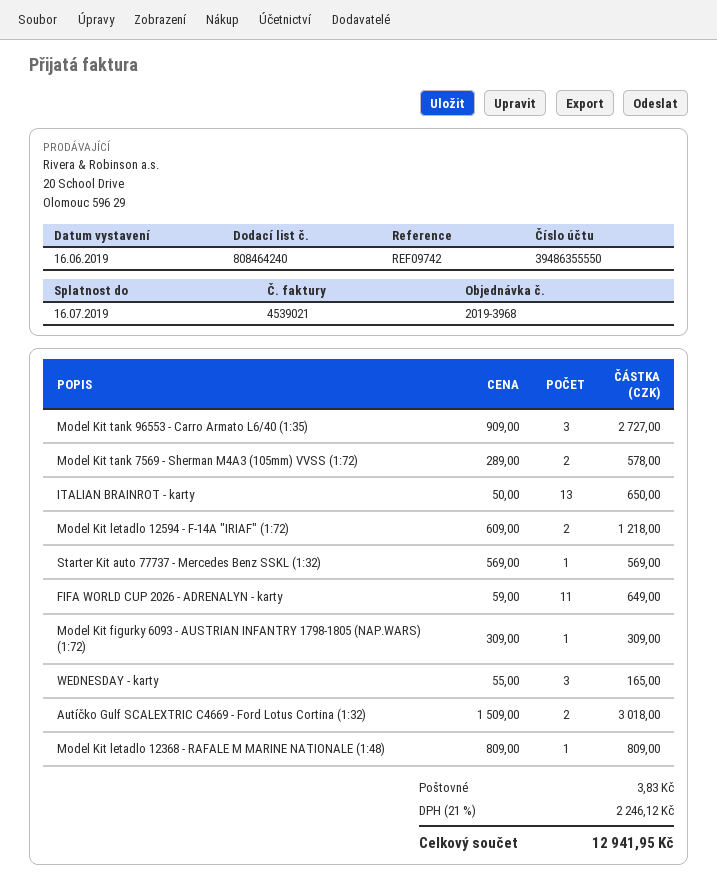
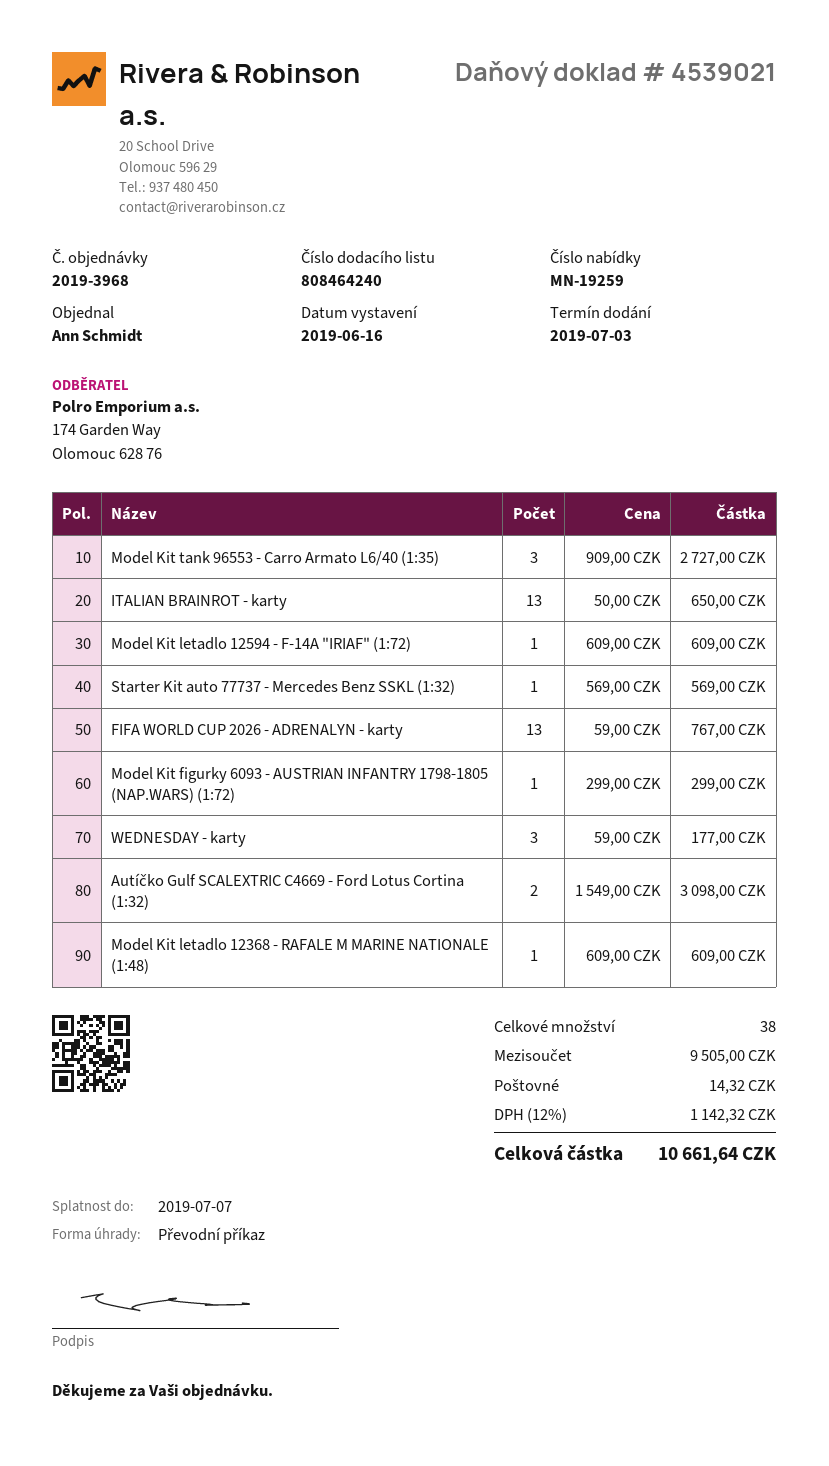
due date: 2019-07-16 -> 2019-07-07
Model Kit tank 7569 - Sherman M4A3 (105mm) VVSS (1:72): 2 x 289.00 = 578.00 -> none
Model Kit letadlo 12594 - F-14A "IRIAF" (1:72): 2 x 609.00 = 1218.00 -> 1 x 609.00 = 609.00
FIFA WORLD CUP 2026 - ADRENALYN - karty: 11 x 59.00 = 649.00 -> 13 x 59.00 = 767.00
Model Kit figurky 6093 - AUSTRIAN INFANTRY 1798-1805 (NAP.WARS) (1:72): 1 x 309.00 = 309.00 -> 1 x 299.00 = 299.00
WEDNESDAY - karty: 3 x 55.00 = 165.00 -> 3 x 59.00 = 177.00
Autíčko Gulf SCALEXTRIC C4669 - Ford Lotus Cortina (1:32): 2 x 1509.00 = 3018.00 -> 2 x 1549.00 = 3098.00
Model Kit letadlo 12368 - RAFALE M MARINE NATIONALE (1:48): 1 x 809.00 = 809.00 -> 1 x 609.00 = 609.00
shipping: 3.83 -> 14.32
tax: 21% = 2246.12 -> 12% = 1142.32
total: 12941.95 -> 10661.64

